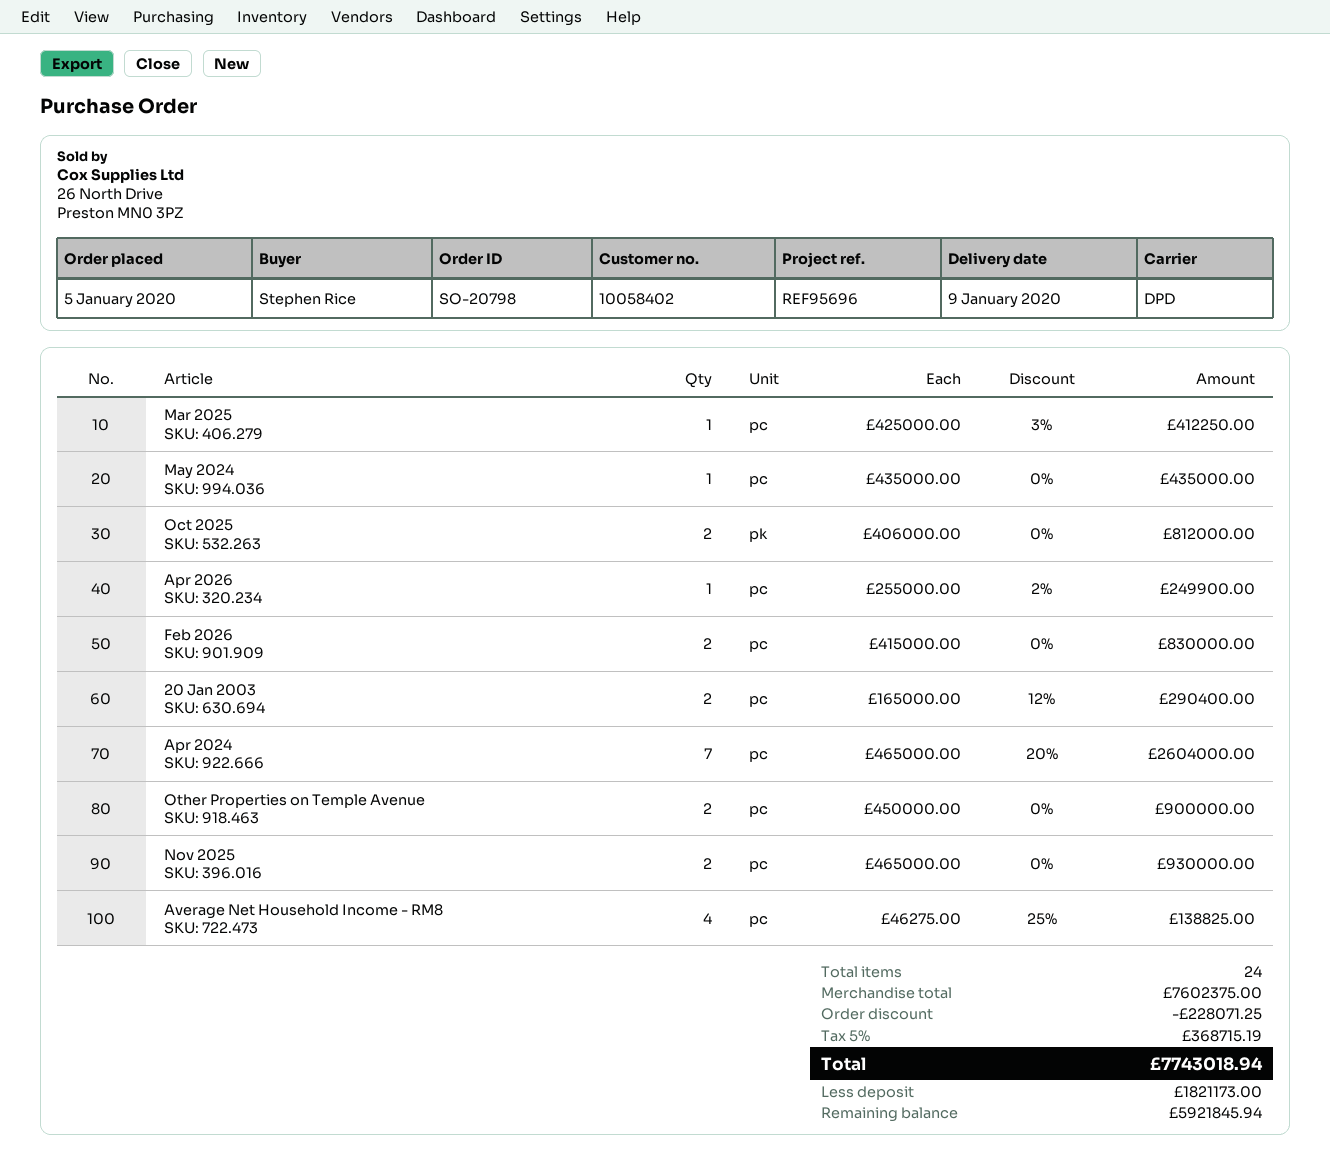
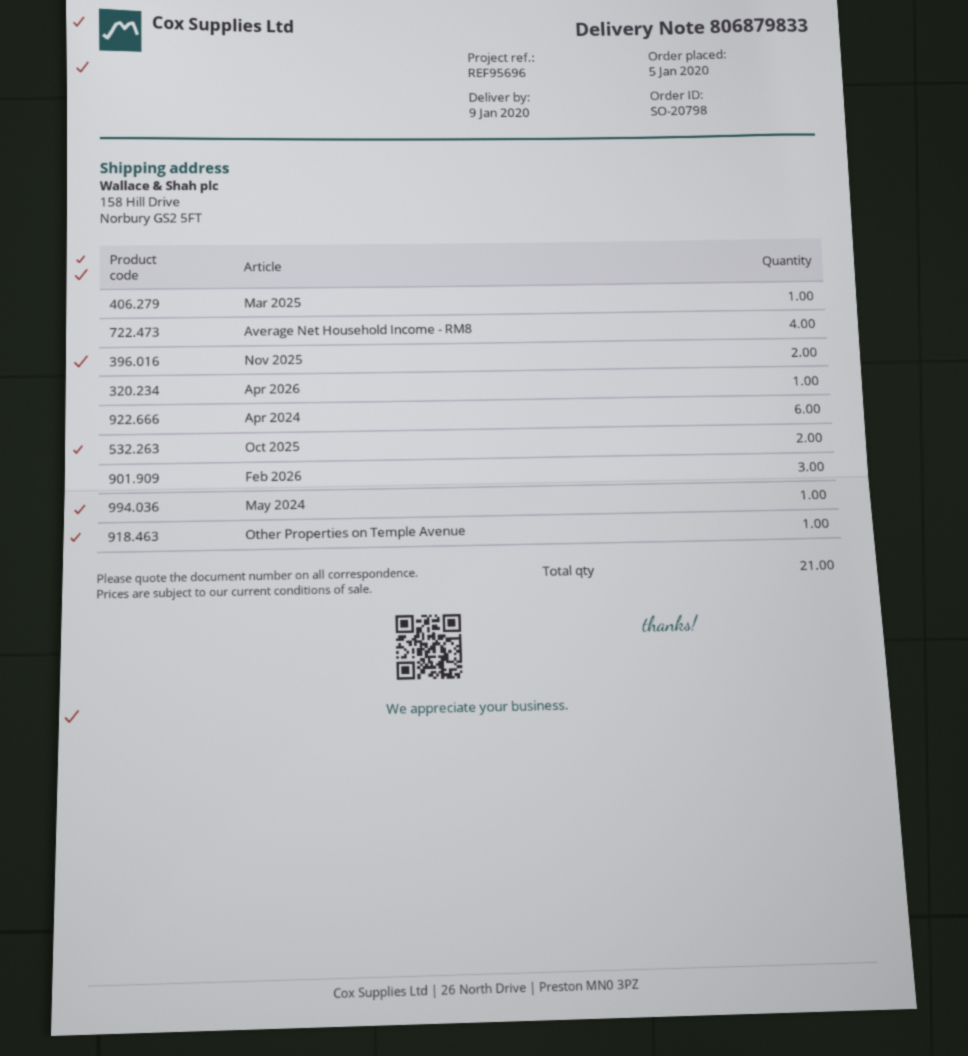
Feb 2026: 2 -> 3
20 Jan 2003: 2 -> none
Apr 2024: 7 -> 6
Other Properties on Temple Avenue: 2 -> 1
total quantity: 24 -> 21

